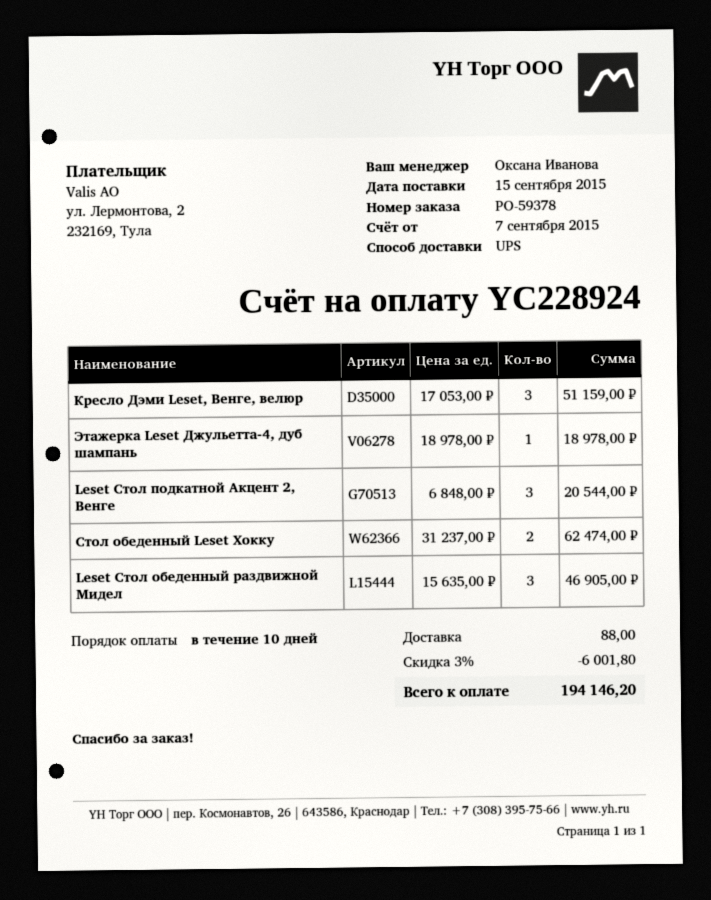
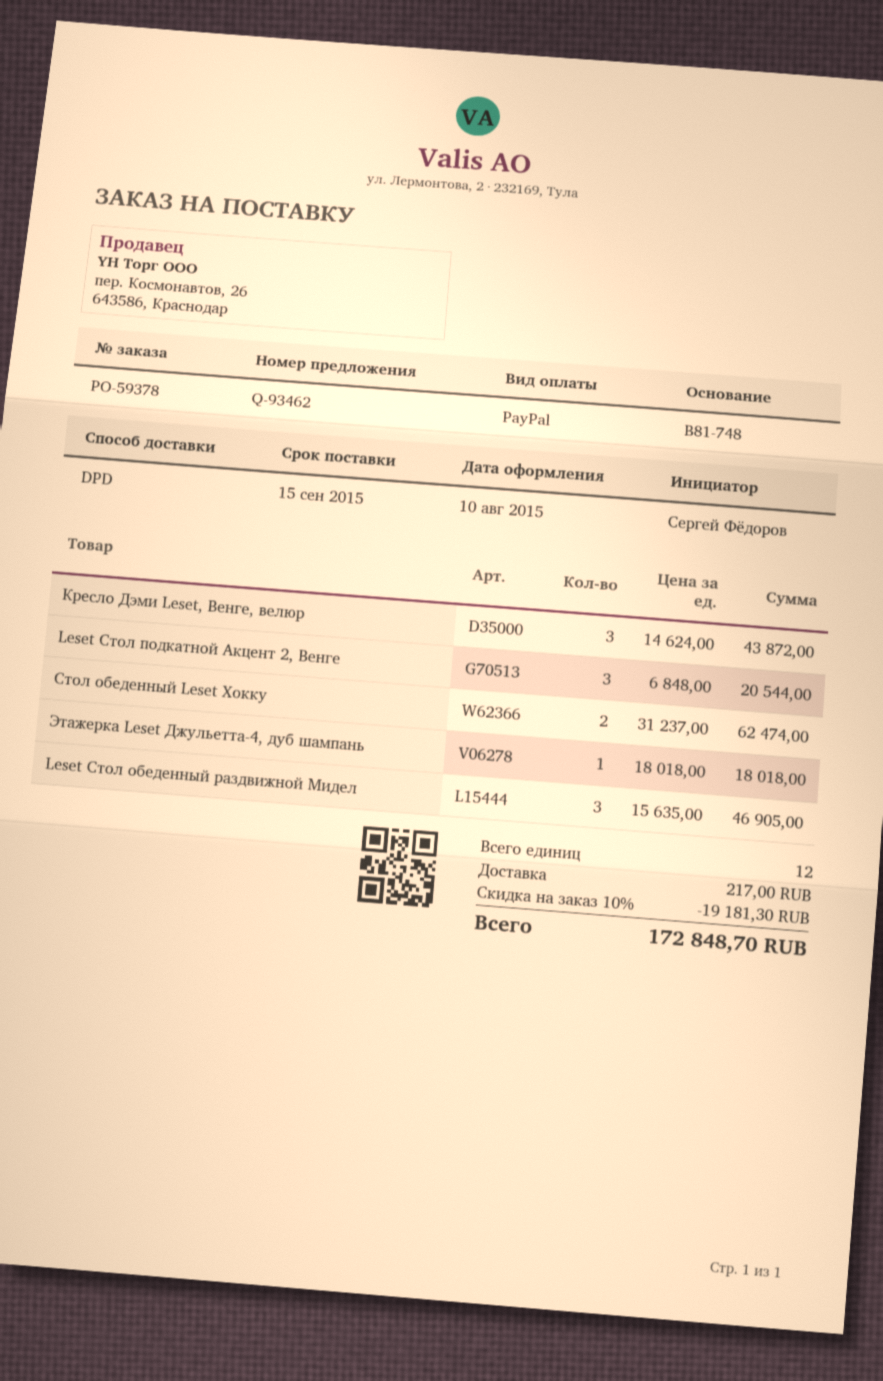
shipping method: UPS -> DPD
Кресло Дэми Leset, Венге, велюр: 3 x 17053.00 = 51159.00 -> 3 x 14624.00 = 43872.00
Этажерка Leset Джульетта-4, дуб шампань: 1 x 18978.00 = 18978.00 -> 1 x 18018.00 = 18018.00
discount: 3% = 6001.80 -> 10% = 19181.30
shipping: 88.00 -> 217.00
total: 194146.20 -> 172848.70

